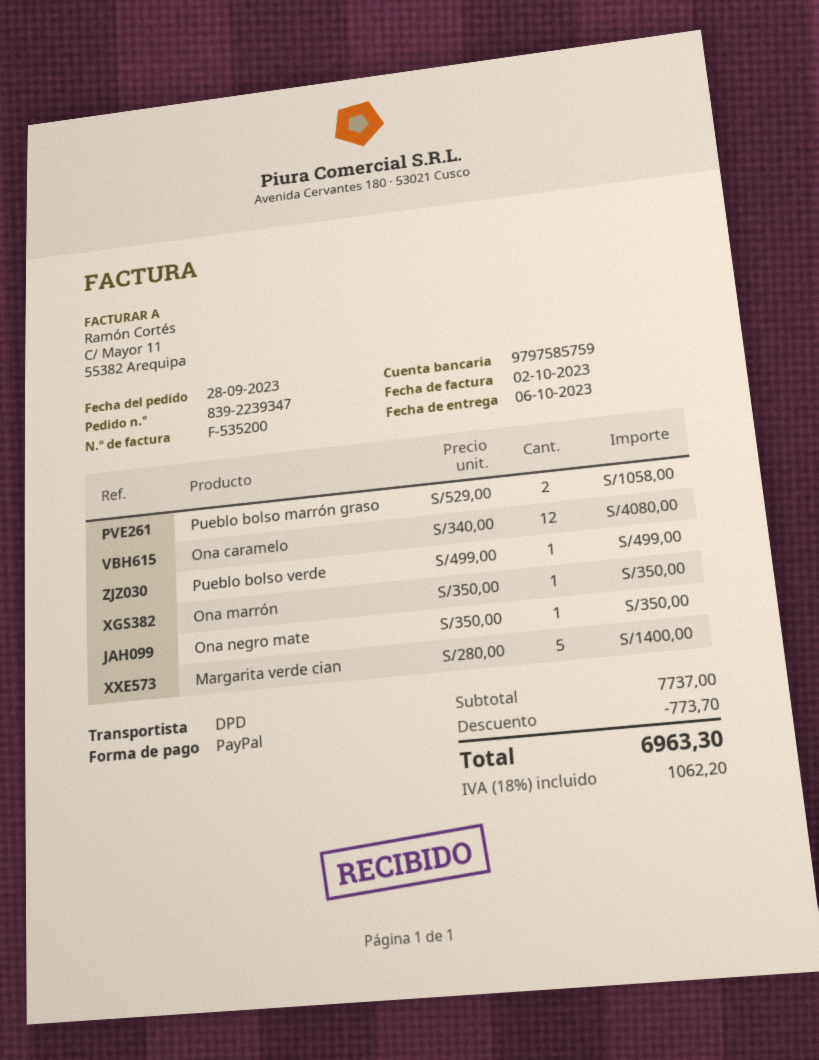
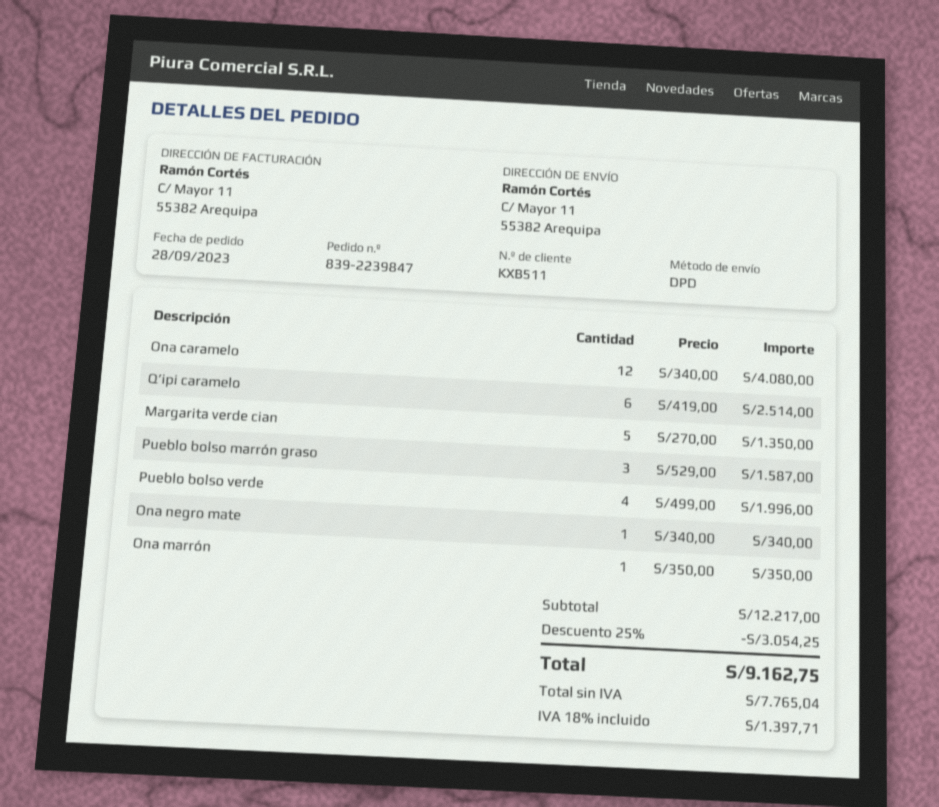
order number: 839-2239347 -> 839-2239847
Pueblo bolso marrón graso: 2 x 529.00 = 1058.00 -> 3 x 529.00 = 1587.00
Pueblo bolso verde: 1 x 499.00 = 499.00 -> 4 x 499.00 = 1996.00
Ona negro mate: 1 x 350.00 = 350.00 -> 1 x 340.00 = 340.00
Margarita verde cian: 5 x 280.00 = 1400.00 -> 5 x 270.00 = 1350.00
Q’ipi caramelo: none -> 6 x 419.00 = 2514.00
subtotal: 7737.00 -> 12217.00
discount: 773.70 -> 3054.25
tax: 18% = 1062.20 -> 18% = 1397.71
total: 6963.30 -> 9162.75

